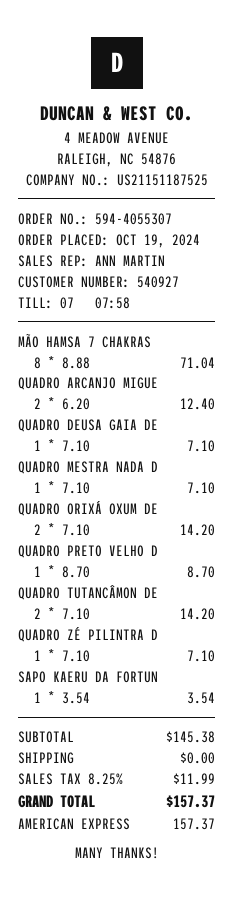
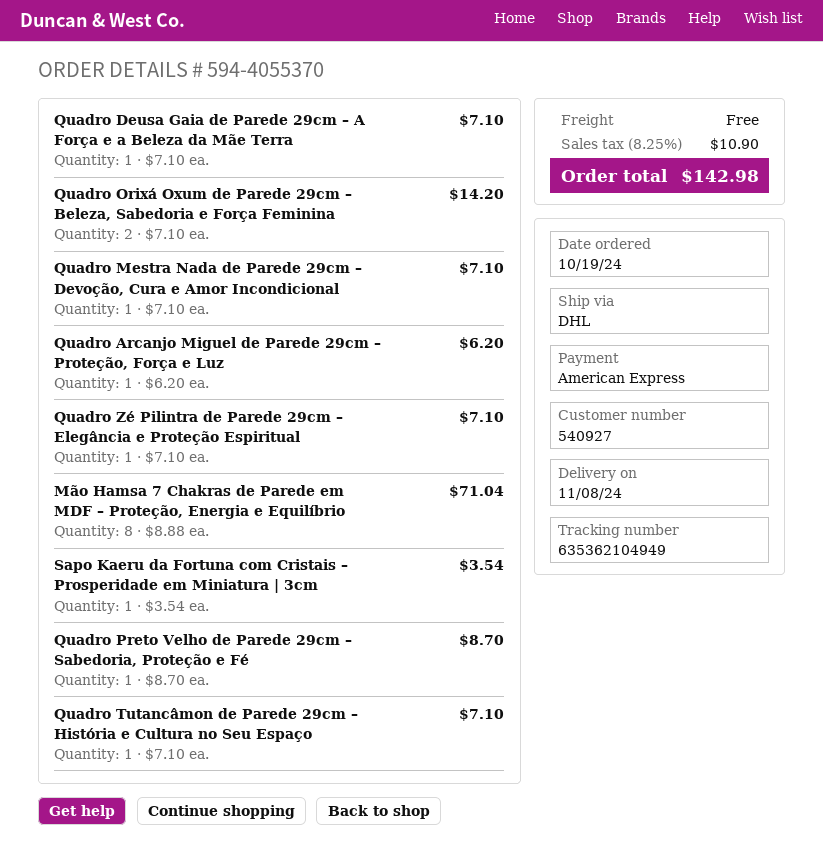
order number: 594-4055307 -> 594-4055370
QUADRO ARCANJO MIGUE: 2 x 6.20 = 12.40 -> 1 x 6.20 = 6.20
QUADRO TUTANCÂMON DE: 2 x 7.10 = 14.20 -> 1 x 7.10 = 7.10
tax: 8.25% = 11.99 -> 8.25% = 10.90
total: 157.37 -> 142.98

